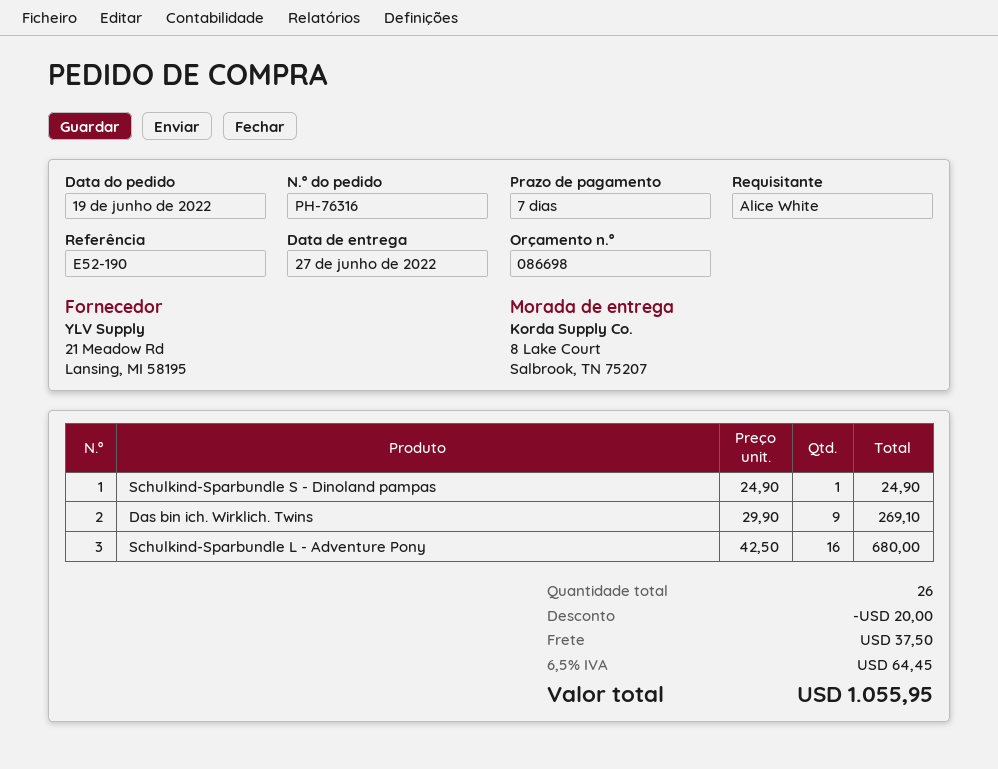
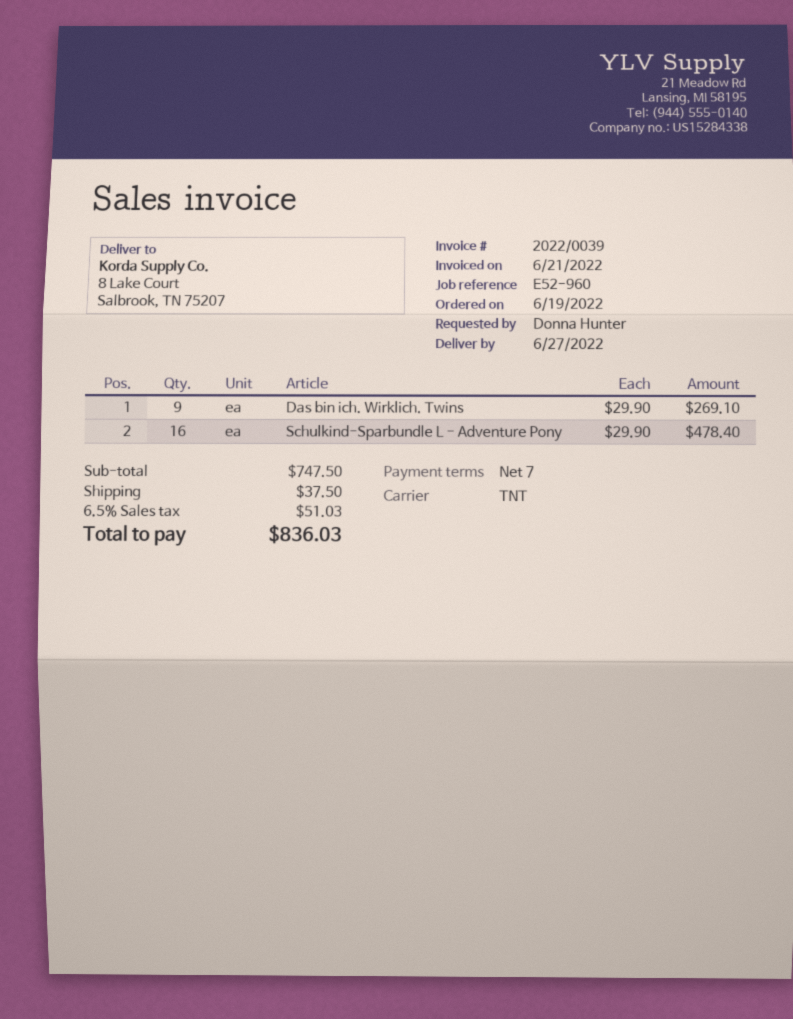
reference: E52-190 -> E52-960
ordered by: Alice White -> Donna Hunter
Schulkind-Sparbundle S - Dinoland pampas: 1 x 24.90 = 24.90 -> none
Schulkind-Sparbundle L - Adventure Pony: 16 x 42.50 = 680.00 -> 16 x 29.90 = 478.40
discount: 20.00 -> none
tax: 6.5% = 64.45 -> 6.5% = 51.03
total: 1055.95 -> 836.03

